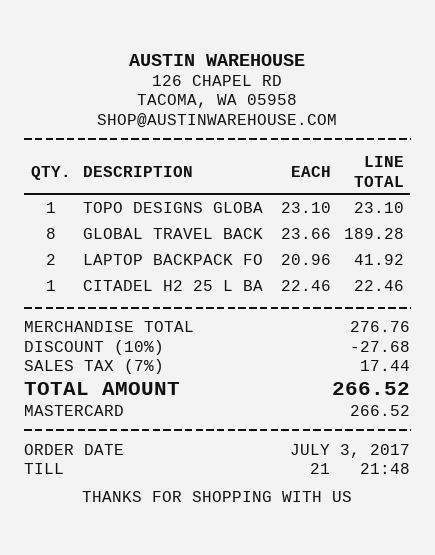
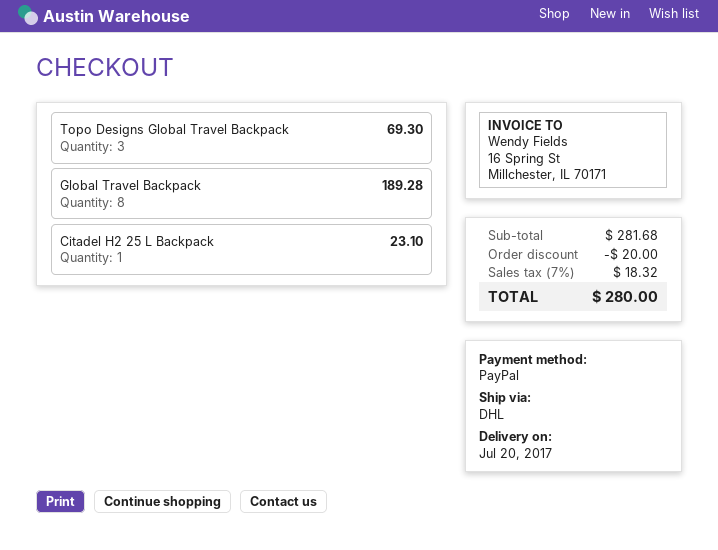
payment method: Mastercard -> PayPal
TOPO DESIGNS GLOBA: 1 for 23.10 -> 3 for 69.30
LAPTOP BACKPACK FO: 2 for 41.92 -> none
CITADEL H2 25 L BA: 1 for 22.46 -> 1 for 23.10
subtotal: 276.76 -> 281.68
discount: 27.68 -> 20.00
tax: 7% = 17.44 -> 7% = 18.32
total: 266.52 -> 280.00

